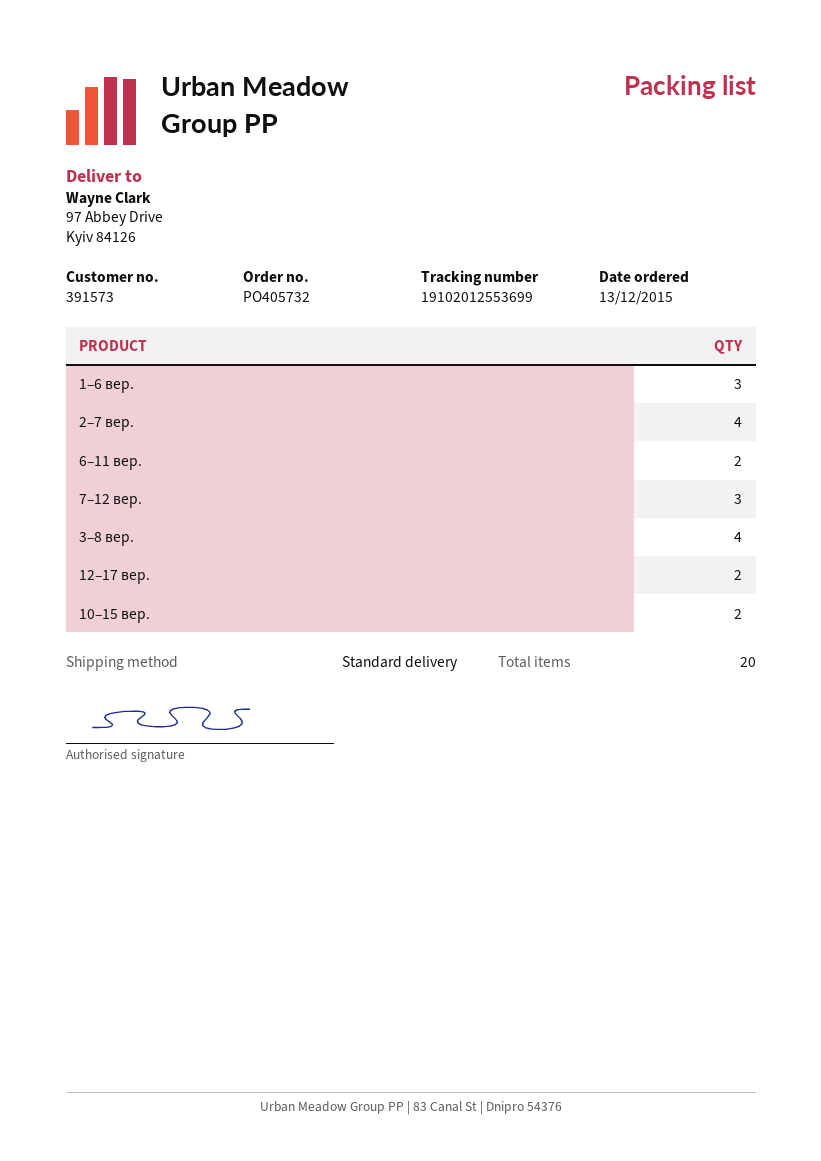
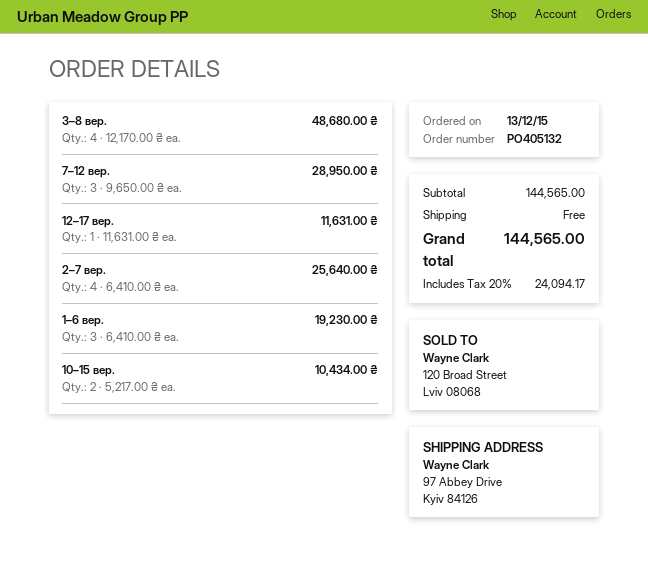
order number: PO405732 -> PO405132
6–11 вер.: 2 -> none
12–17 вер.: 2 -> 1

